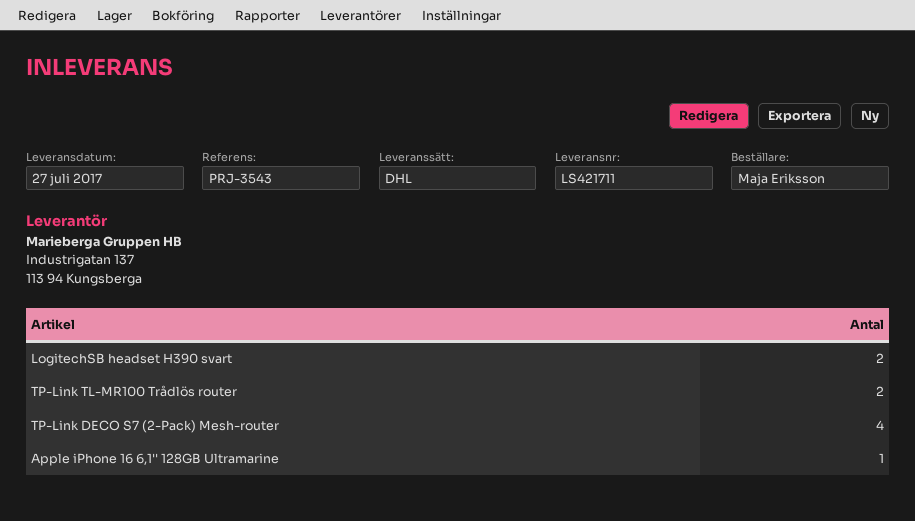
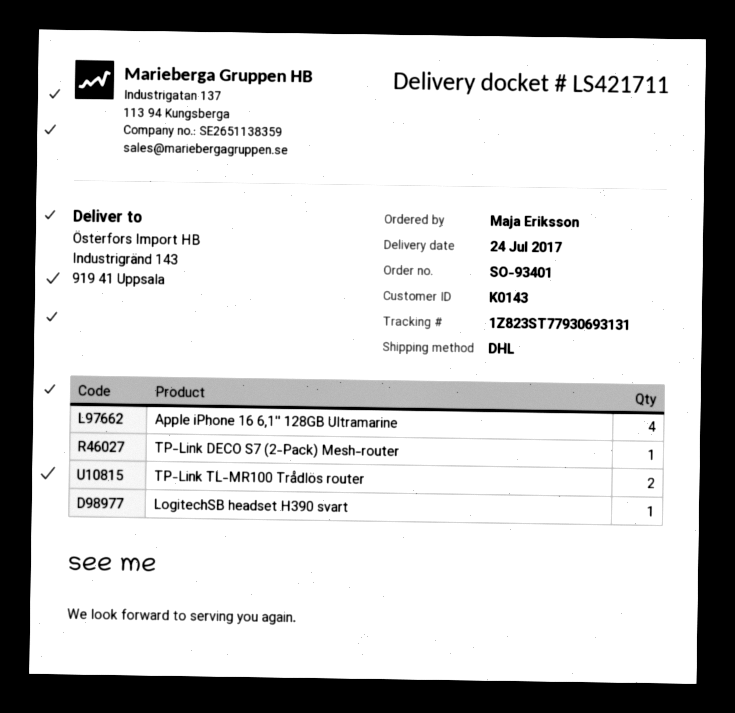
delivery date: 2017-07-27 -> 2017-07-24
LogitechSB headset H390 svart: 2 -> 1
TP-Link DECO S7 (2-Pack) Mesh-router: 4 -> 1
Apple iPhone 16 6,1'' 128GB Ultramarine: 1 -> 4

